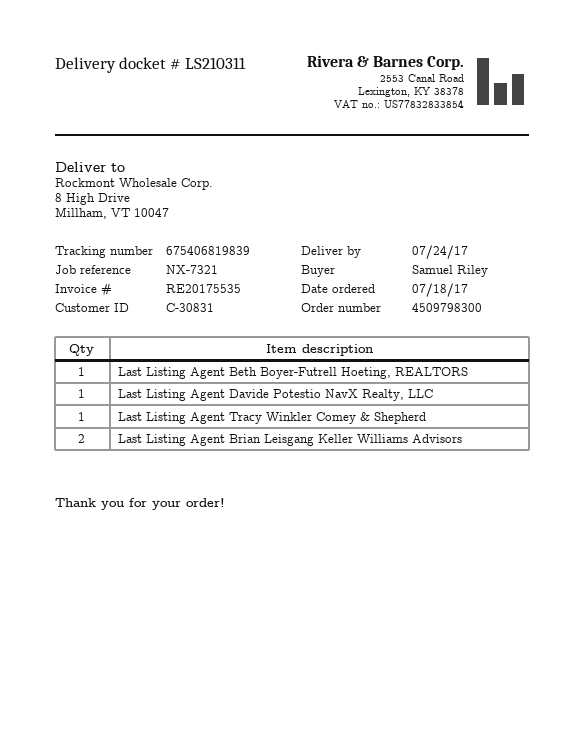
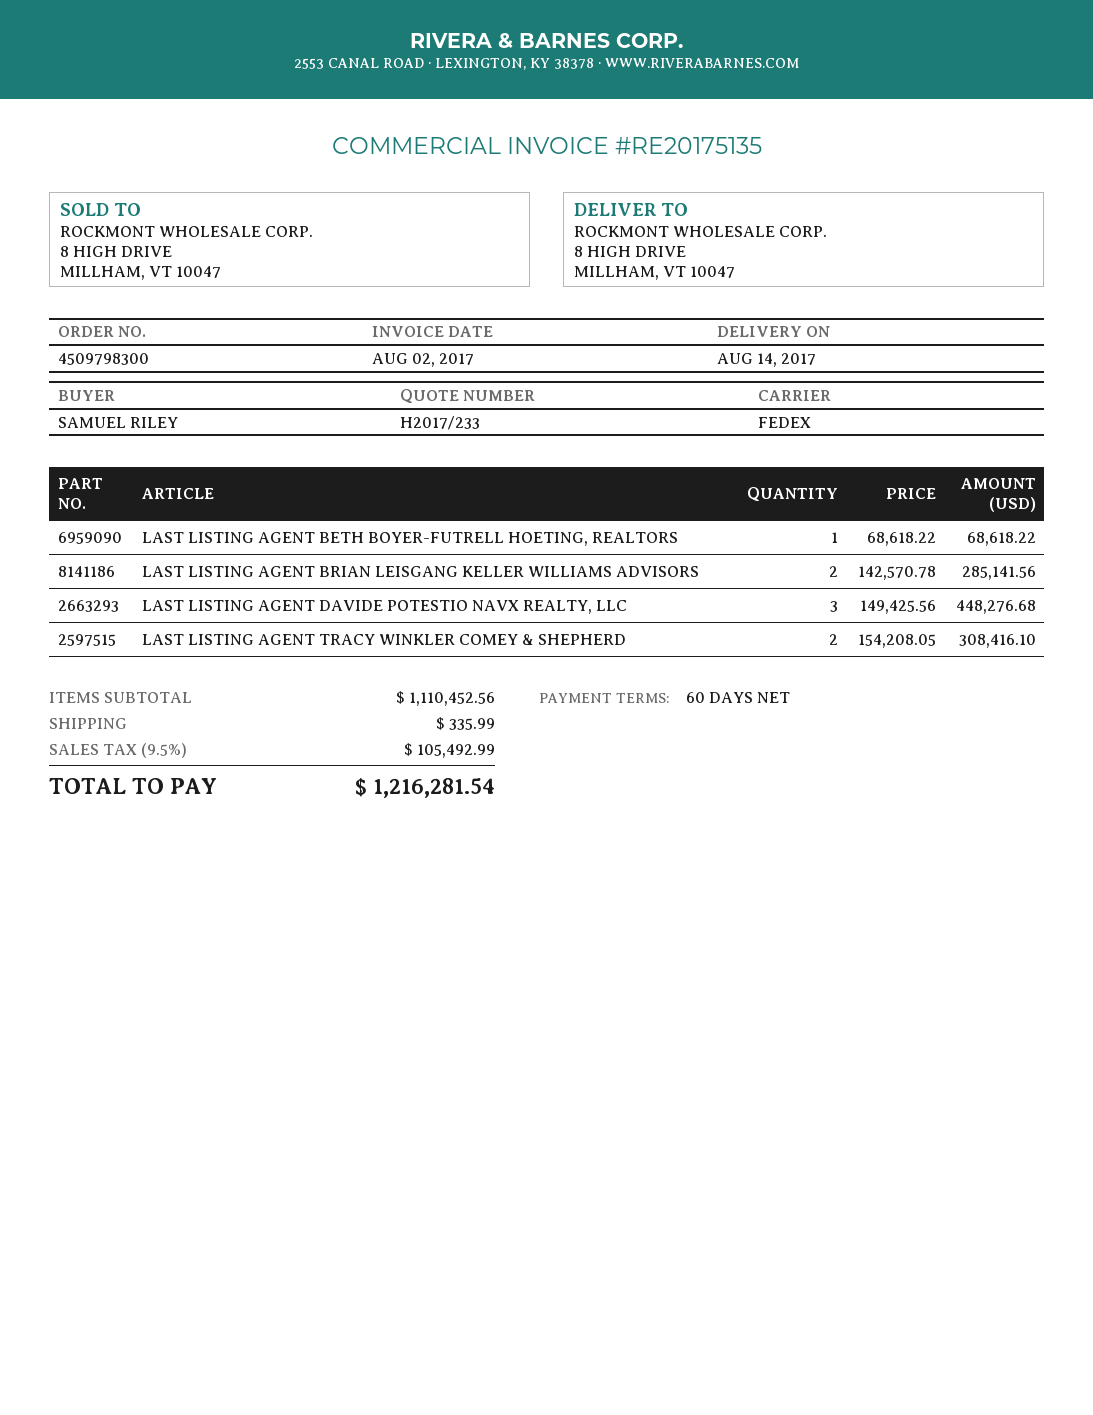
delivery date: 2017-07-24 -> 2017-08-14
invoice number: RE20175535 -> RE20175135
Last Listing Agent Davide Potestio NavX Realty, LLC: 1 -> 3
Last Listing Agent Tracy Winkler Comey & Shepherd: 1 -> 2

